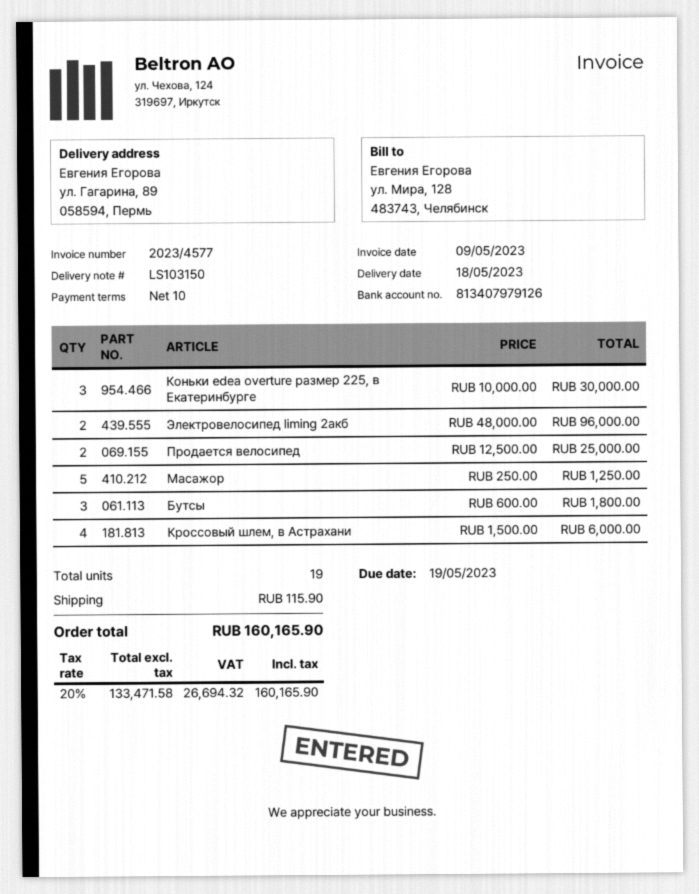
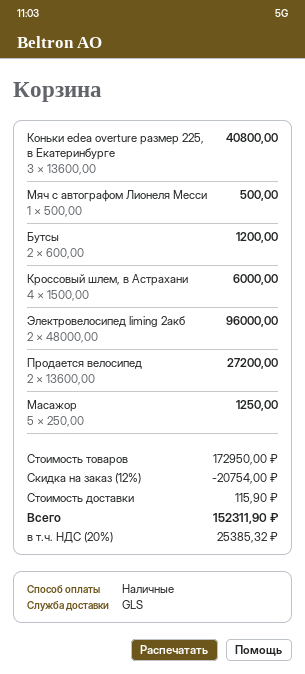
Коньки edea overture размер 225, в Екатеринбурге: 3 x 10000.00 = 30000.00 -> 3 x 13600.00 = 40800.00
Продается велосипед: 2 x 12500.00 = 25000.00 -> 2 x 13600.00 = 27200.00
Бутсы: 3 x 600.00 = 1800.00 -> 2 x 600.00 = 1200.00
Мяч с автографом Лионеля Месси: none -> 1 x 500.00 = 500.00
discount: none -> 12% = 20754.00
tax: 20% = 26694.32 -> 20% = 25385.32
total: 160165.90 -> 152311.90

